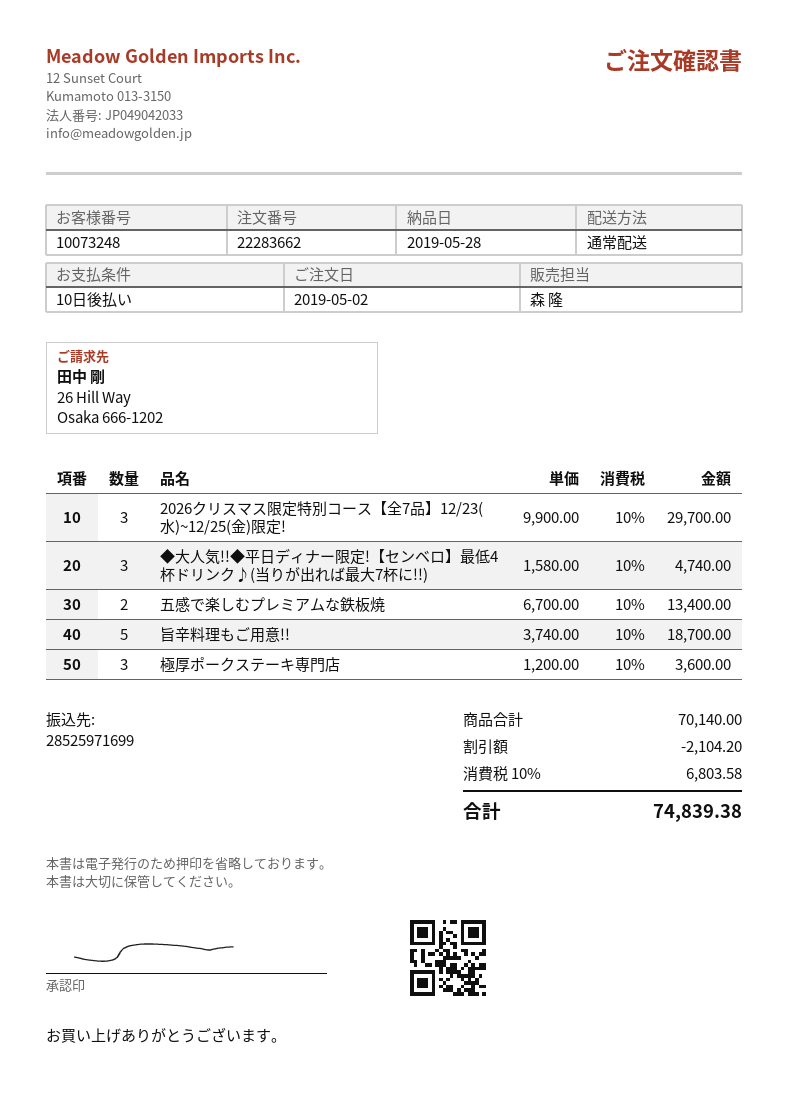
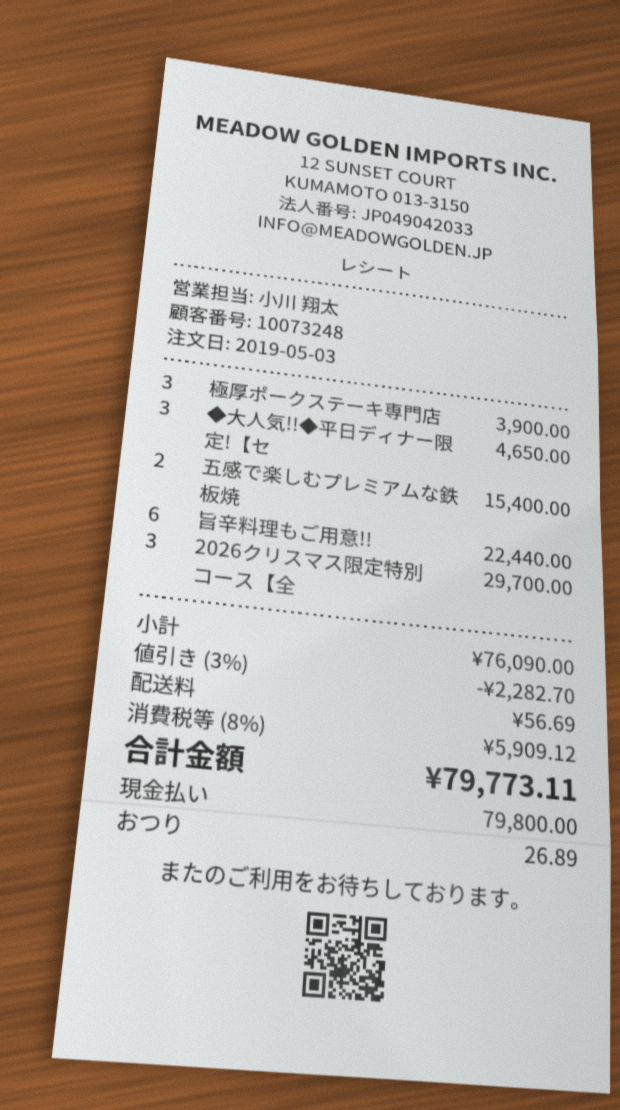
order date: 2019-05-02 -> 2019-05-03
sales rep: 森 隆 -> 小川 翔太
◆大人気!!◆平日ディナー限定!【センベロ】最低4杯ドリンク♪(当りが出れば最大7杯に!!): 3 for 4740.00 -> 3 for 4650.00
五感で楽しむプレミアムな鉄板焼: 2 for 13400.00 -> 2 for 15400.00
旨辛料理もご用意!!: 5 for 18700.00 -> 6 for 22440.00
極厚ポークステーキ専門店: 3 for 3600.00 -> 3 for 3900.00
subtotal: 70140.00 -> 76090.00
discount: 2104.20 -> 2282.70
shipping: none -> 56.69
tax: 10% = 6803.58 -> 8% = 5909.12
total: 74839.38 -> 79773.11

